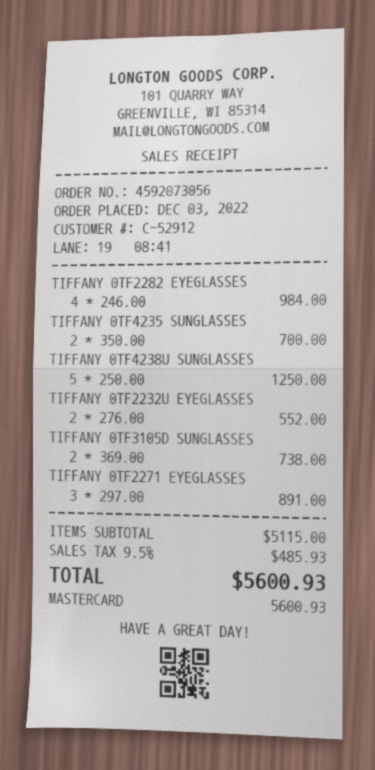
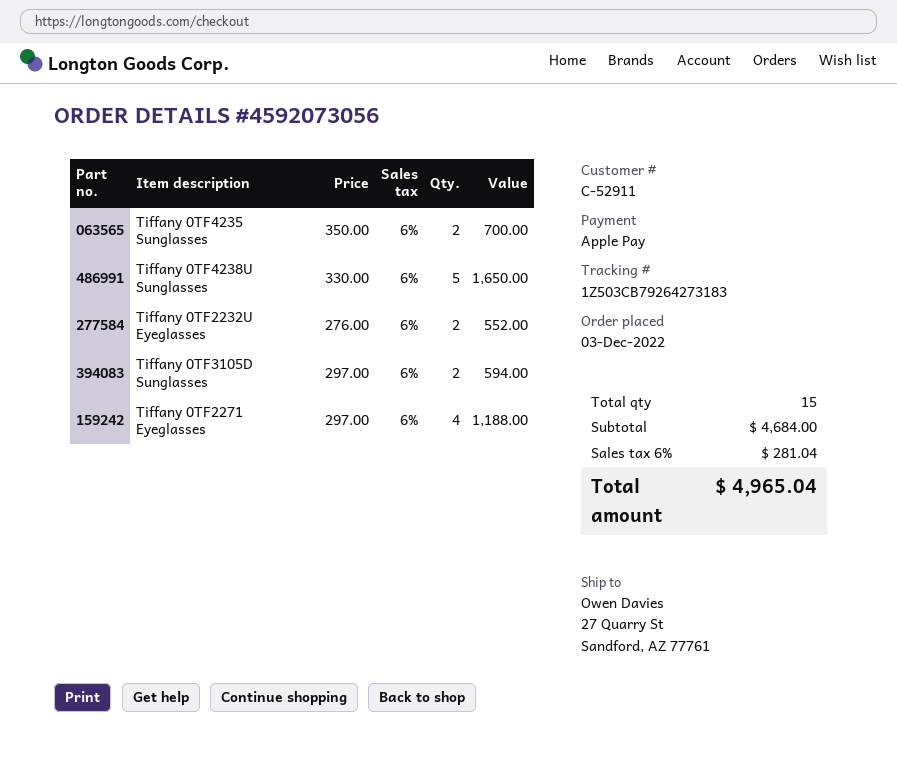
customer number: C-52912 -> C-52911
payment method: Mastercard -> Apple Pay
TIFFANY 0TF2282 EYEGLASSES: 4 x 246.00 = 984.00 -> none
TIFFANY 0TF4238U SUNGLASSES: 5 x 250.00 = 1250.00 -> 5 x 330.00 = 1650.00
TIFFANY 0TF3105D SUNGLASSES: 2 x 369.00 = 738.00 -> 2 x 297.00 = 594.00
TIFFANY 0TF2271 EYEGLASSES: 3 x 297.00 = 891.00 -> 4 x 297.00 = 1188.00
subtotal: 5115.00 -> 4684.00
tax: 9.5% = 485.93 -> 6% = 281.04
total: 5600.93 -> 4965.04

